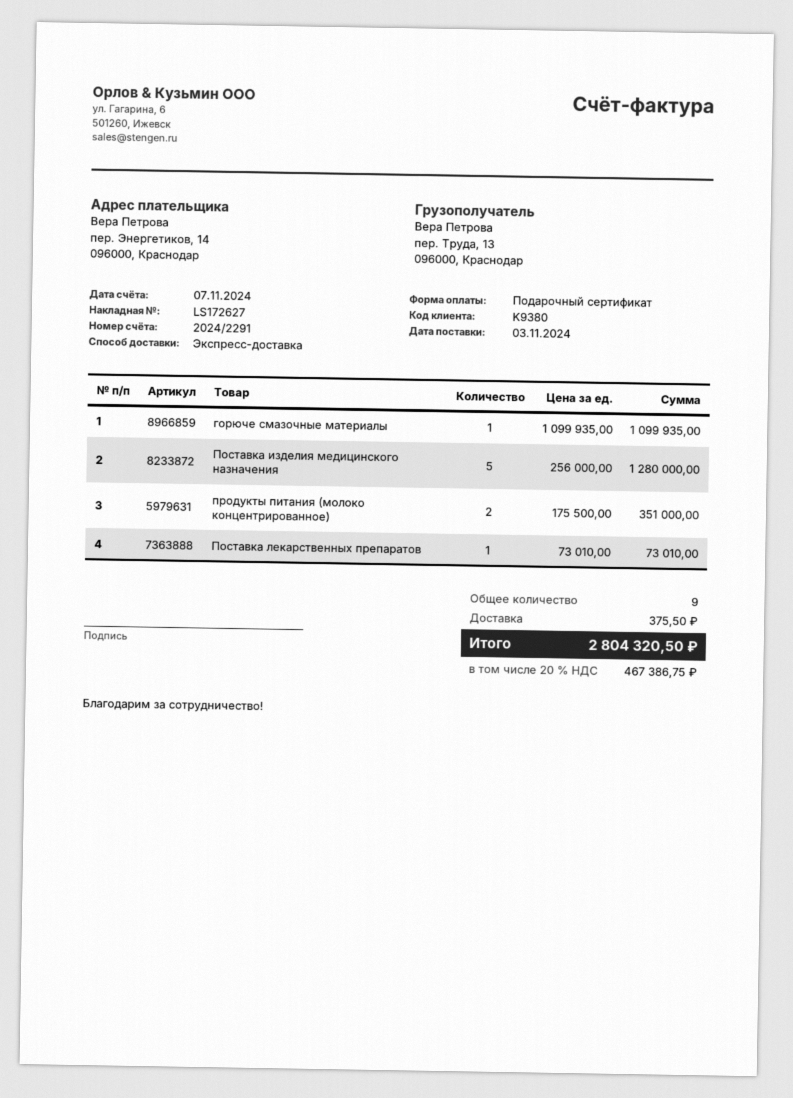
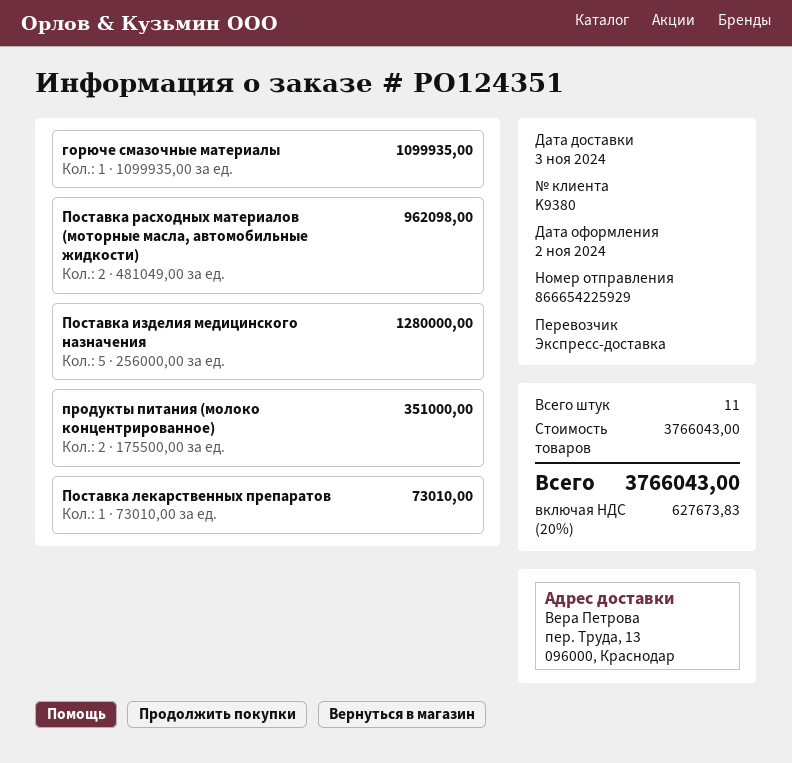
Поставка расходных материалов (моторные масла, автомобильные жидкости): none -> 2 x 481049.00 = 962098.00
total quantity: 9 -> 11
shipping: 375.50 -> none
tax: 20% = 467386.75 -> 20% = 627673.83
total: 2804320.50 -> 3766043.00

